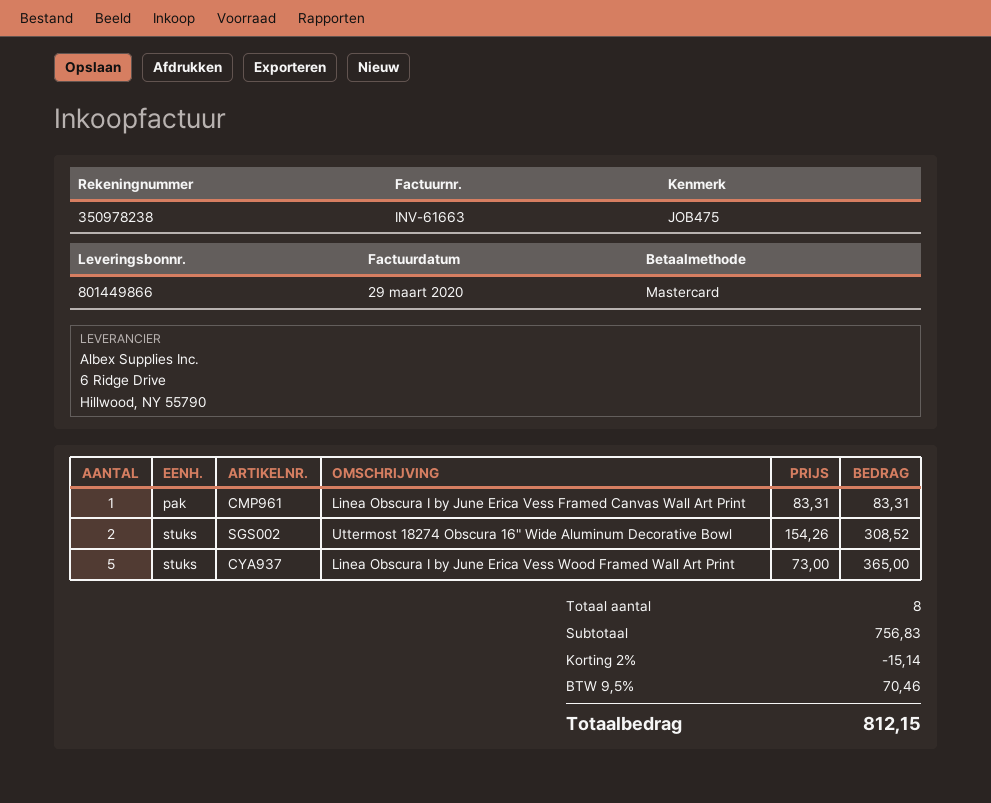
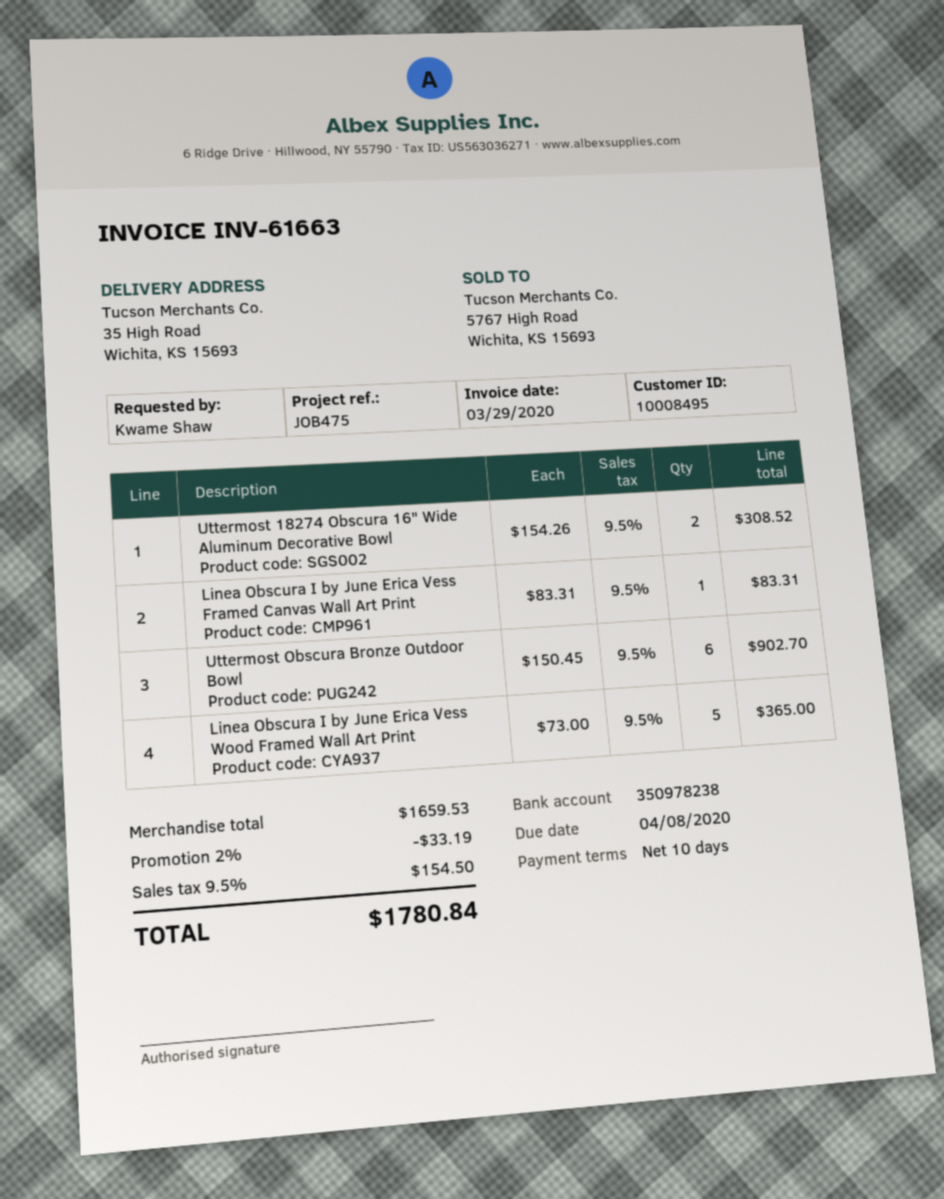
Uttermost Obscura Bronze Outdoor Bowl: none -> 6 x 150.45 = 902.70
subtotal: 756.83 -> 1659.53
discount: 2% = 15.14 -> 2% = 33.19
tax: 9.5% = 70.46 -> 9.5% = 154.50
total: 812.15 -> 1780.84

